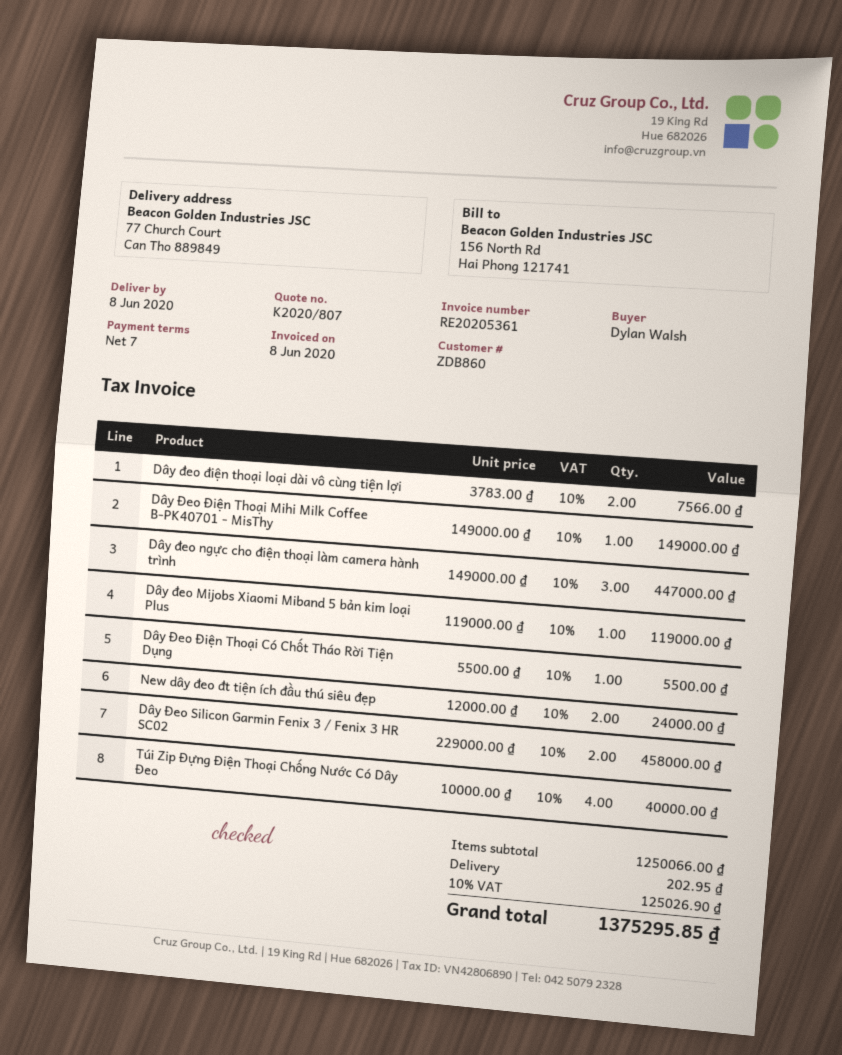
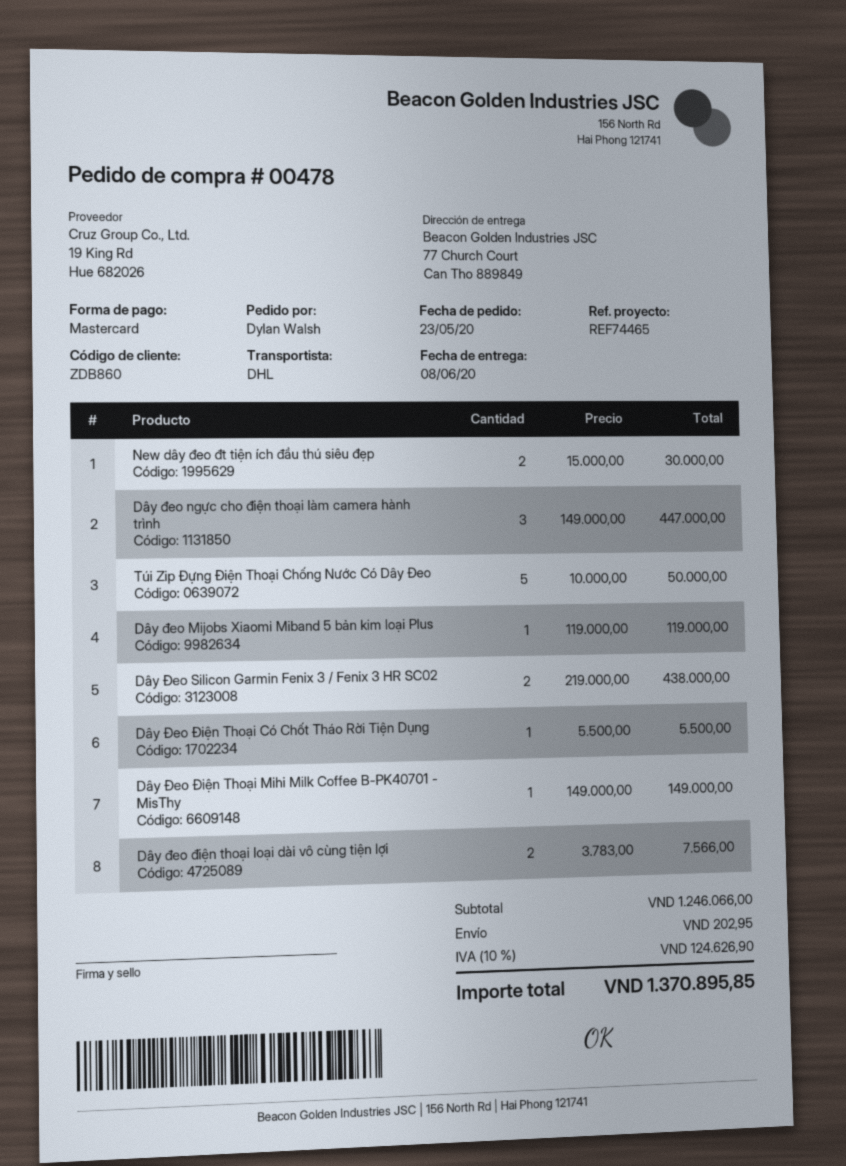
New dây đeo đt tiện ích đầu thú siêu đẹp: 2 x 12000.00 = 24000.00 -> 2 x 15000.00 = 30000.00
Dây Đeo Silicon Garmin Fenix 3 / Fenix 3 HR SC02: 2 x 229000.00 = 458000.00 -> 2 x 219000.00 = 438000.00
Túi Zip Đựng Điện Thoại Chống Nước Có Dây Đeo: 4 x 10000.00 = 40000.00 -> 5 x 10000.00 = 50000.00
subtotal: 1250066.00 -> 1246066.00
tax: 10% = 125026.90 -> 10% = 124626.90
total: 1375295.85 -> 1370895.85

